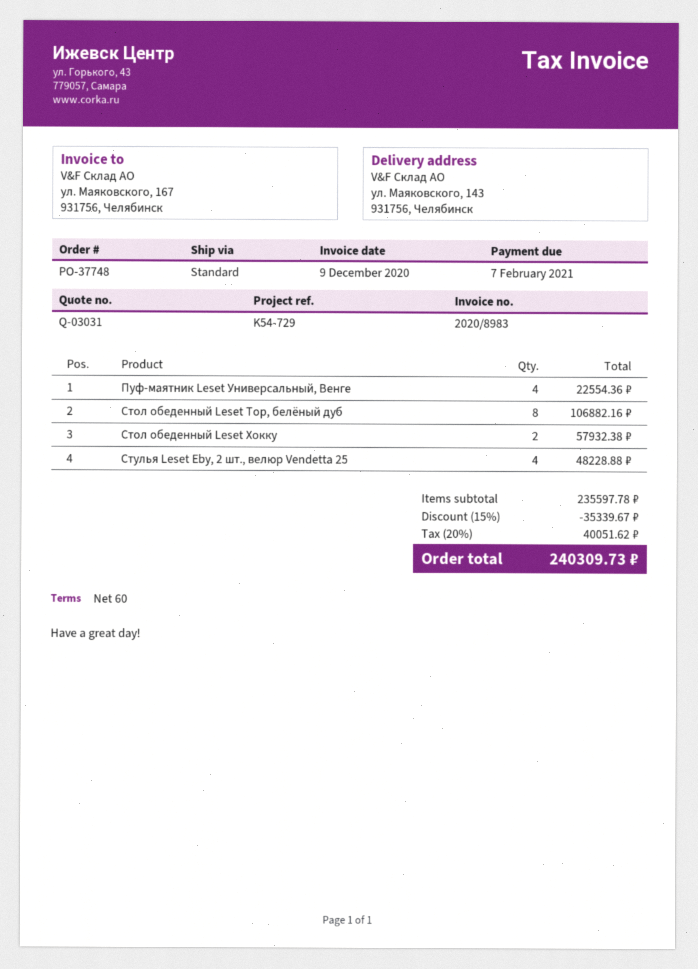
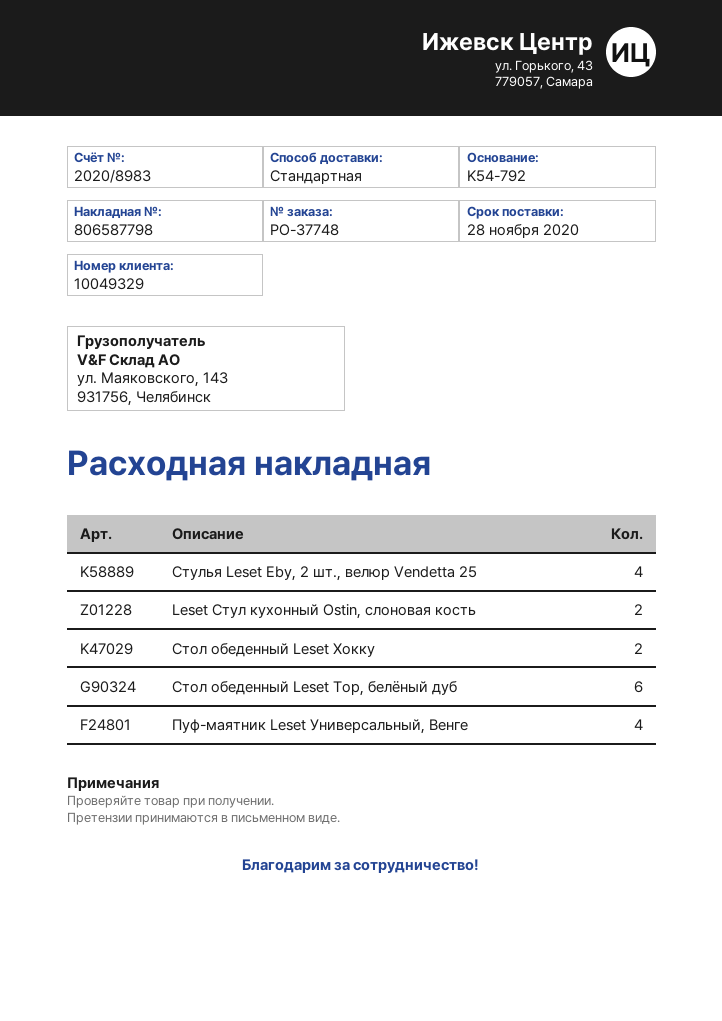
reference: K54-729 -> K54-792
Стол обеденный Leset Тор, белёный дуб: 8 -> 6
Leset Стул кухонный Ostin, слоновая кость: none -> 2

